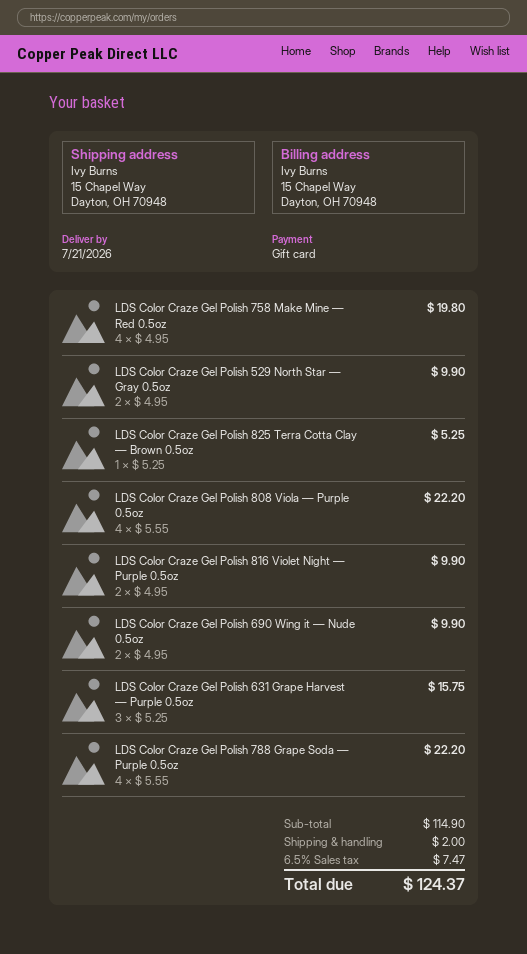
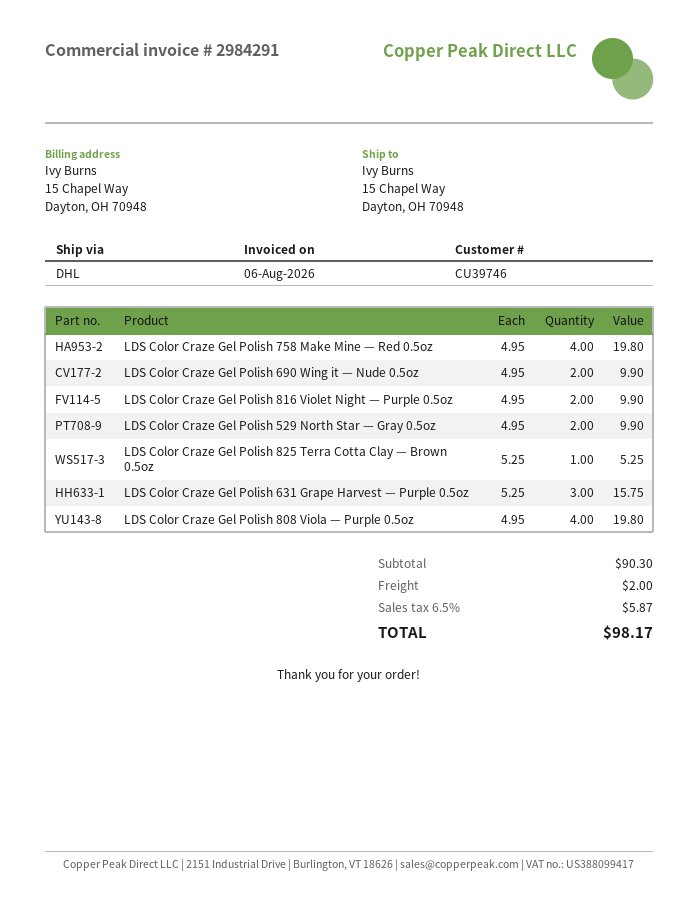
LDS Color Craze Gel Polish 808 Viola — Purple 0.5oz: 4 x 5.55 = 22.20 -> 4 x 4.95 = 19.80
LDS Color Craze Gel Polish 788 Grape Soda — Purple 0.5oz: 4 x 5.55 = 22.20 -> none
subtotal: 114.90 -> 90.30
tax: 6.5% = 7.47 -> 6.5% = 5.87
total: 124.37 -> 98.17

